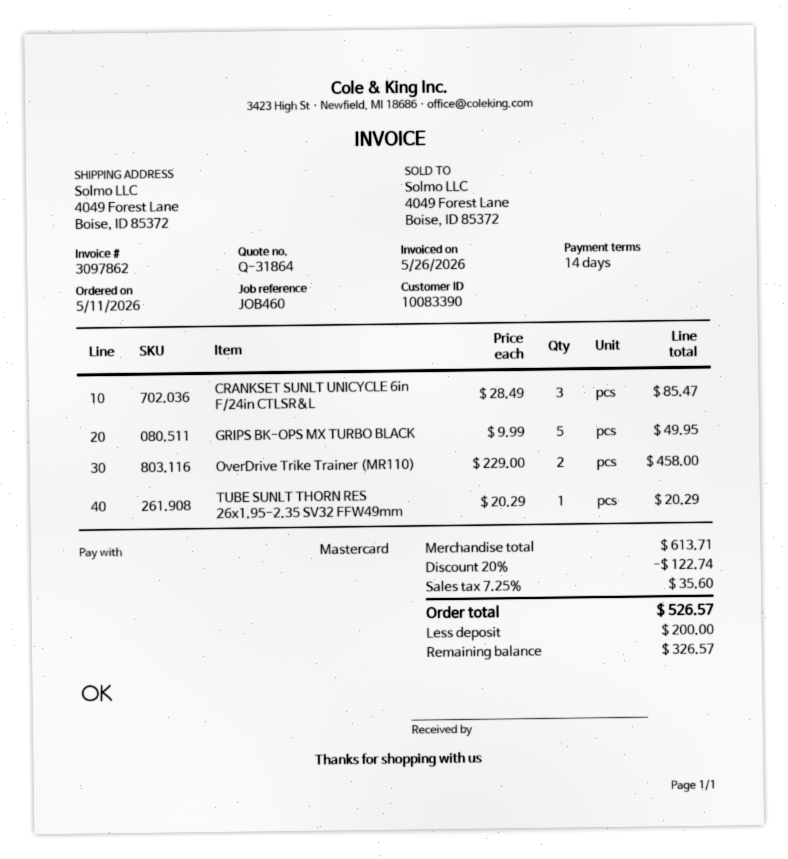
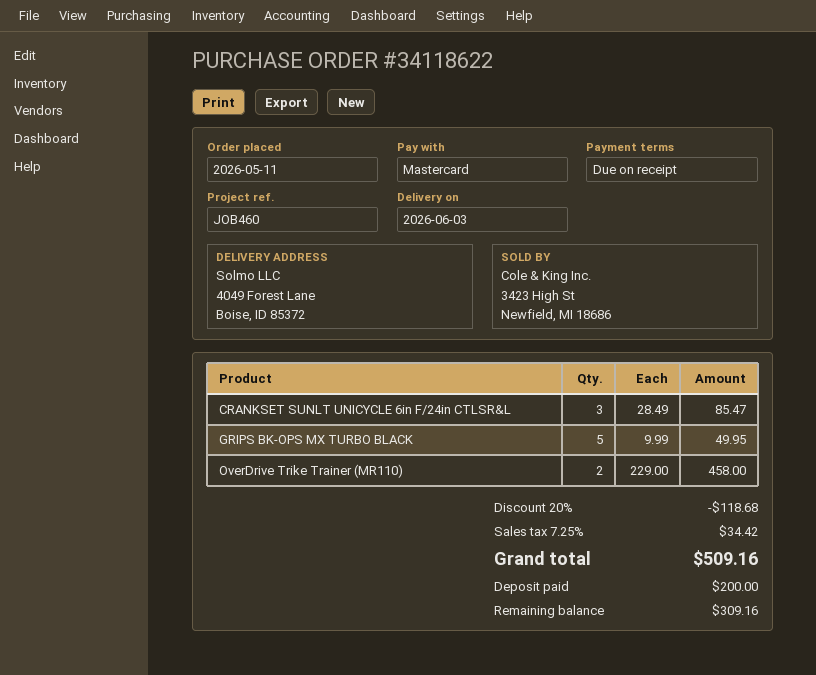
payment terms: 14 days -> on receipt
TUBE SUNLT THORN RES 26x1.95-2.35 SV32 FFW49mm: 1 x 20.29 = 20.29 -> none
discount: 20% = 122.74 -> 20% = 118.68
tax: 7.25% = 35.60 -> 7.25% = 34.42
total: 526.57 -> 509.16
balance: 326.57 -> 309.16

